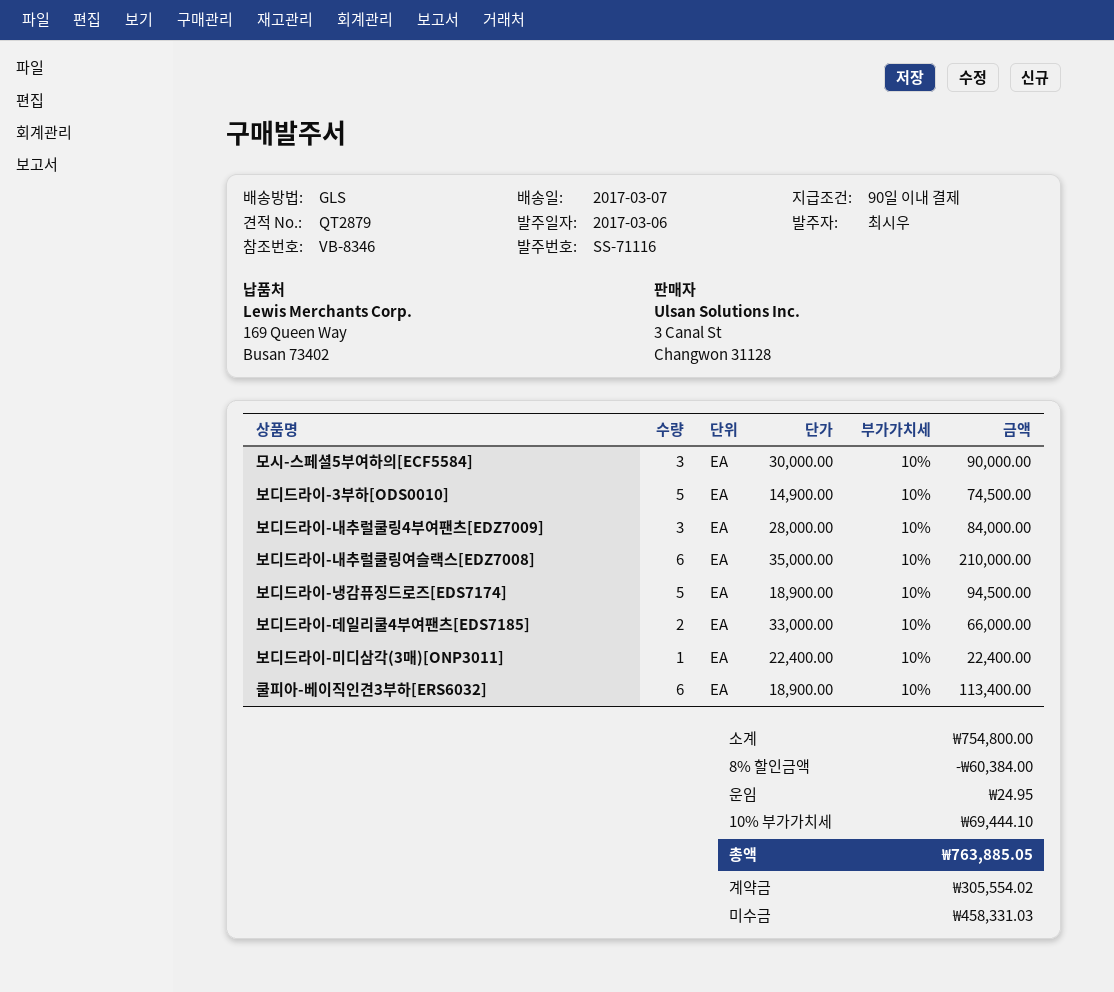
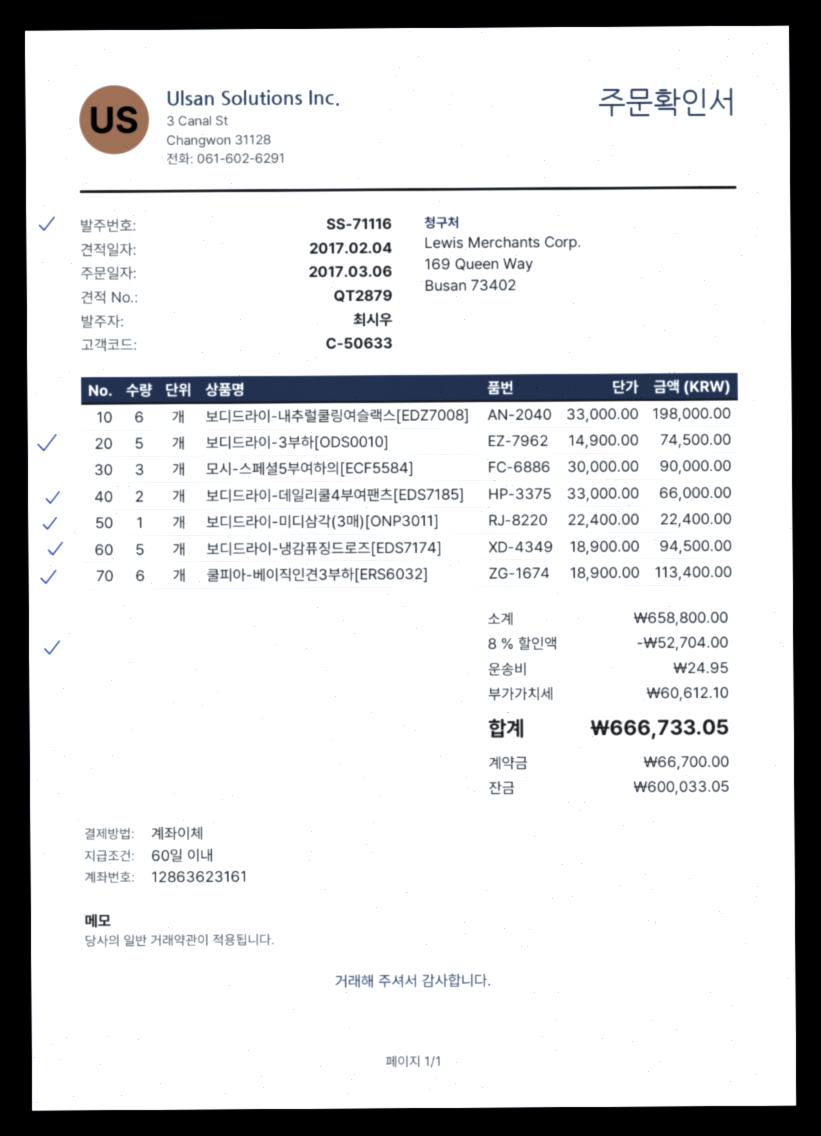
payment terms: 90 days -> 60 days
보디드라이-내추럴쿨링4부여팬츠[EDZ7009]: 3 x 28000.00 = 84000.00 -> none
보디드라이-내추럴쿨링여슬랙스[EDZ7008]: 6 x 35000.00 = 210000.00 -> 6 x 33000.00 = 198000.00
subtotal: 754800.00 -> 658800.00
discount: 8% = 60384.00 -> 8% = 52704.00
tax: 69444.10 -> 60612.10
total: 763885.05 -> 666733.05
deposit: 305554.02 -> 66700.00
balance: 458331.03 -> 600033.05

